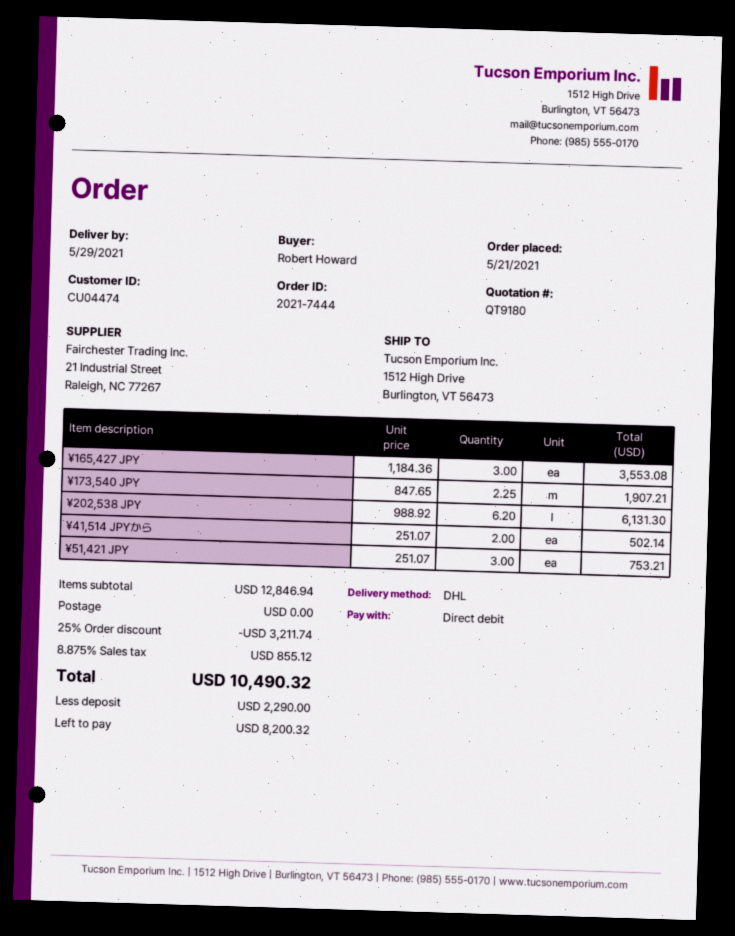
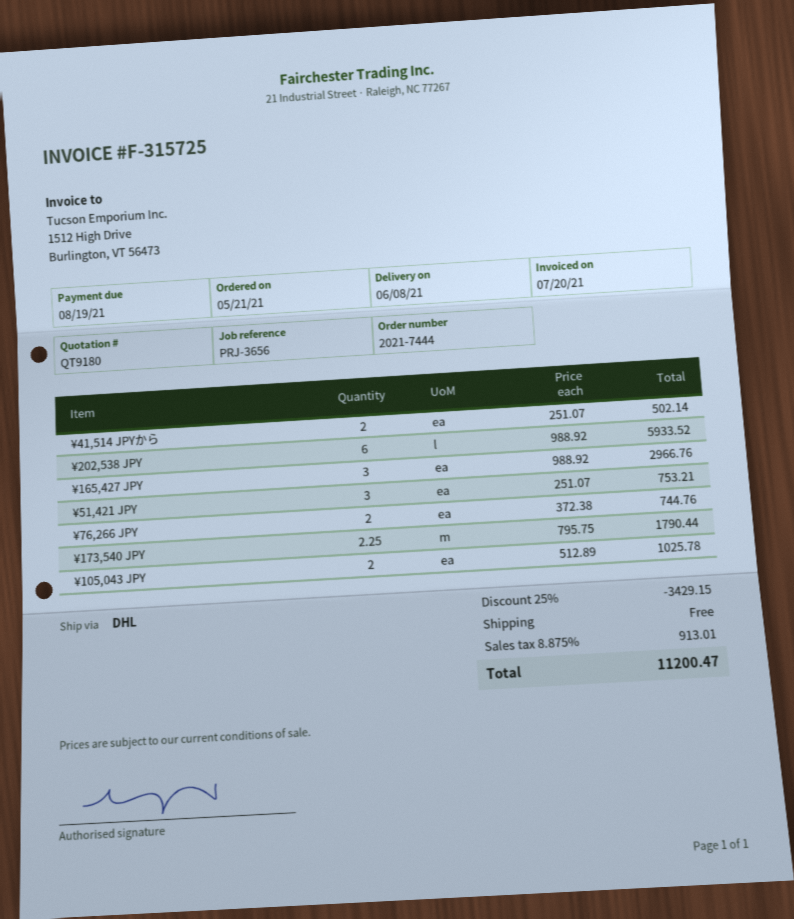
delivery date: 2021-05-29 -> 2021-06-08
¥165,427 JPY: 3 x 1184.36 = 3553.08 -> 3 x 988.92 = 2966.76
¥173,540 JPY: 2.25 x 847.65 = 1907.21 -> 2.25 x 795.75 = 1790.44
¥202,538 JPY: 6.2 x 988.92 = 6131.30 -> 6 x 988.92 = 5933.52
¥76,266 JPY: none -> 2 x 372.38 = 744.76
¥105,043 JPY: none -> 2 x 512.89 = 1025.78
discount: 25% = 3211.74 -> 25% = 3429.15
tax: 8.875% = 855.12 -> 8.875% = 913.01
total: 10490.32 -> 11200.47

